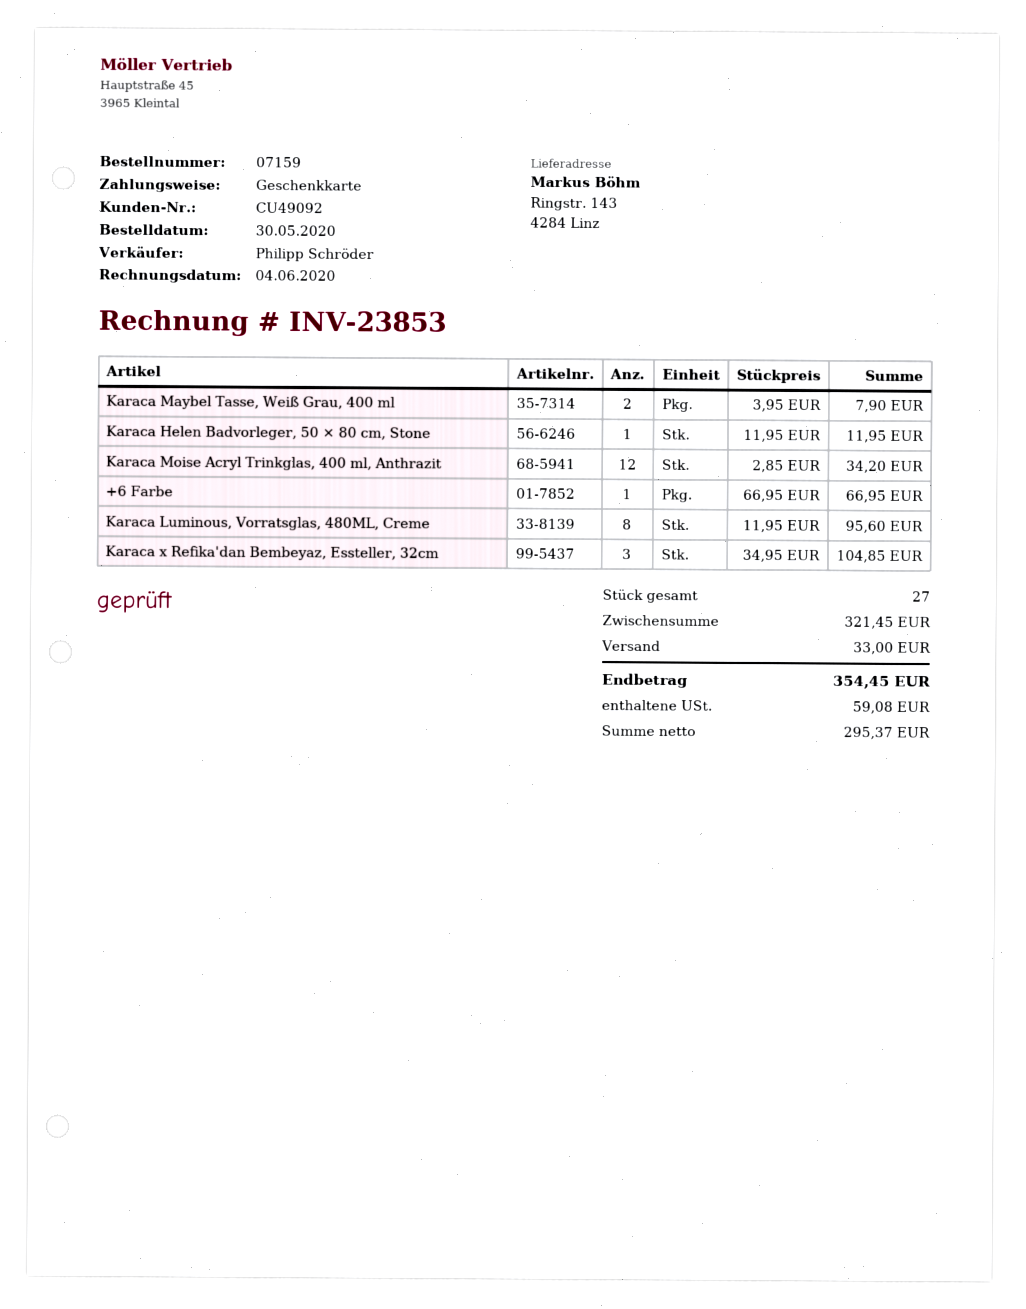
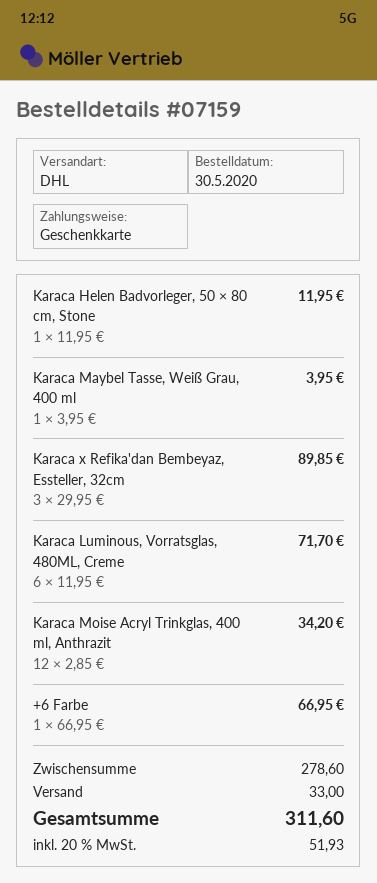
Karaca Maybel Tasse, Weiß Grau, 400 ml: 2 x 3.95 = 7.90 -> 1 x 3.95 = 3.95
Karaca Luminous, Vorratsglas, 480ML, Creme: 8 x 11.95 = 95.60 -> 6 x 11.95 = 71.70
Karaca x Refika'dan Bembeyaz, Essteller, 32cm: 3 x 34.95 = 104.85 -> 3 x 29.95 = 89.85
subtotal: 321.45 -> 278.60
tax: 59.08 -> 51.93
total: 354.45 -> 311.60

